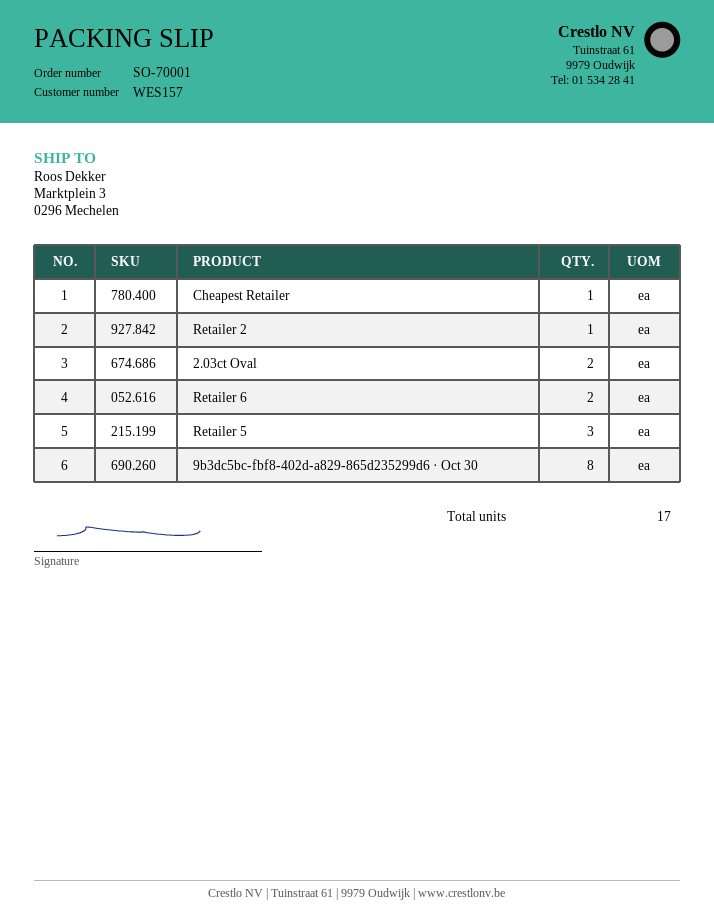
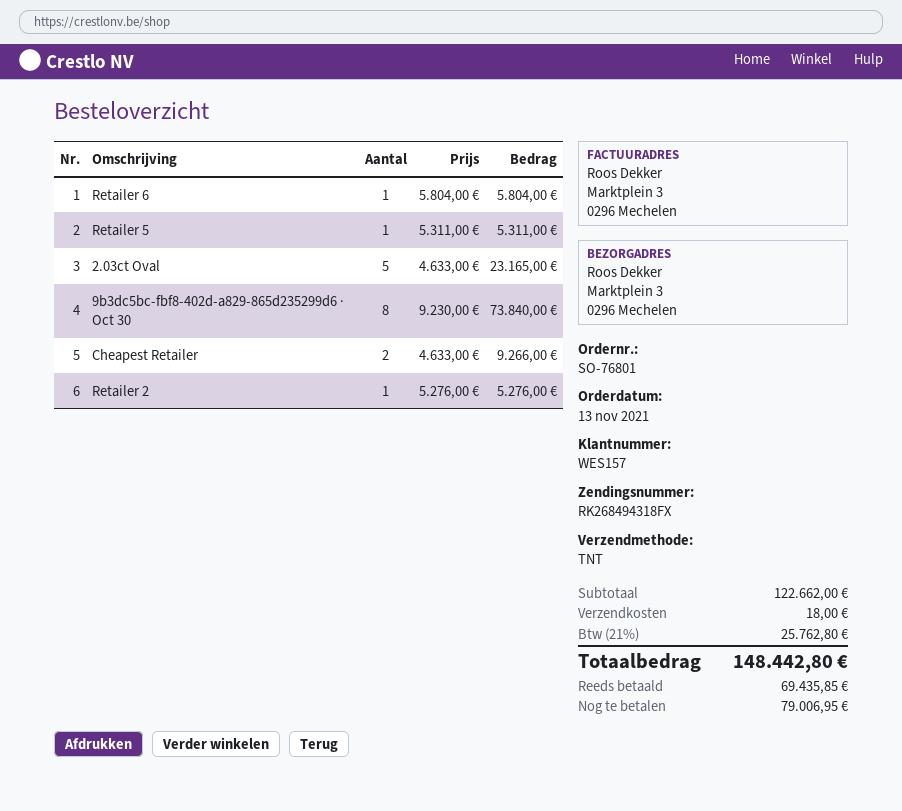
order number: SO-70001 -> SO-76801
Cheapest Retailer: 1 -> 2
2.03ct Oval: 2 -> 5
Retailer 6: 2 -> 1
Retailer 5: 3 -> 1

